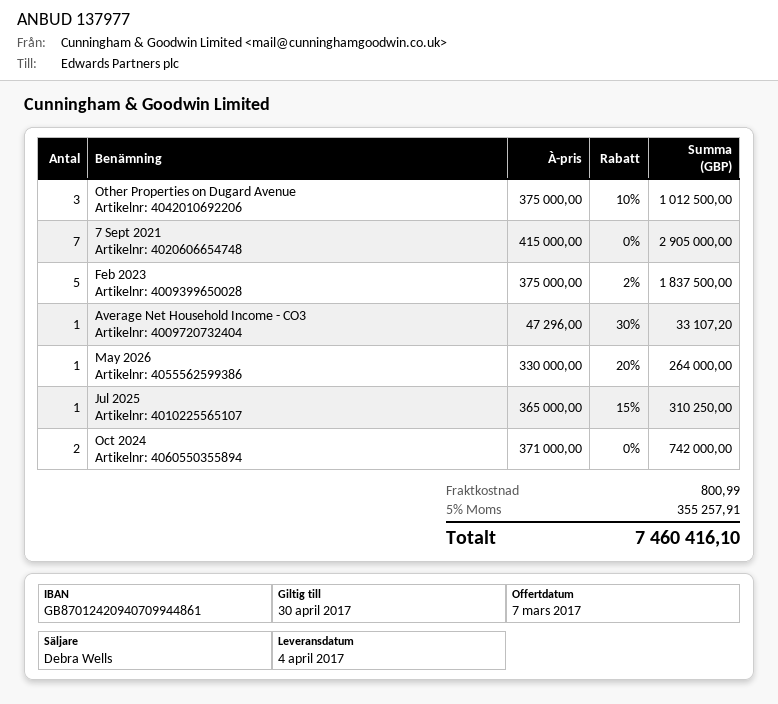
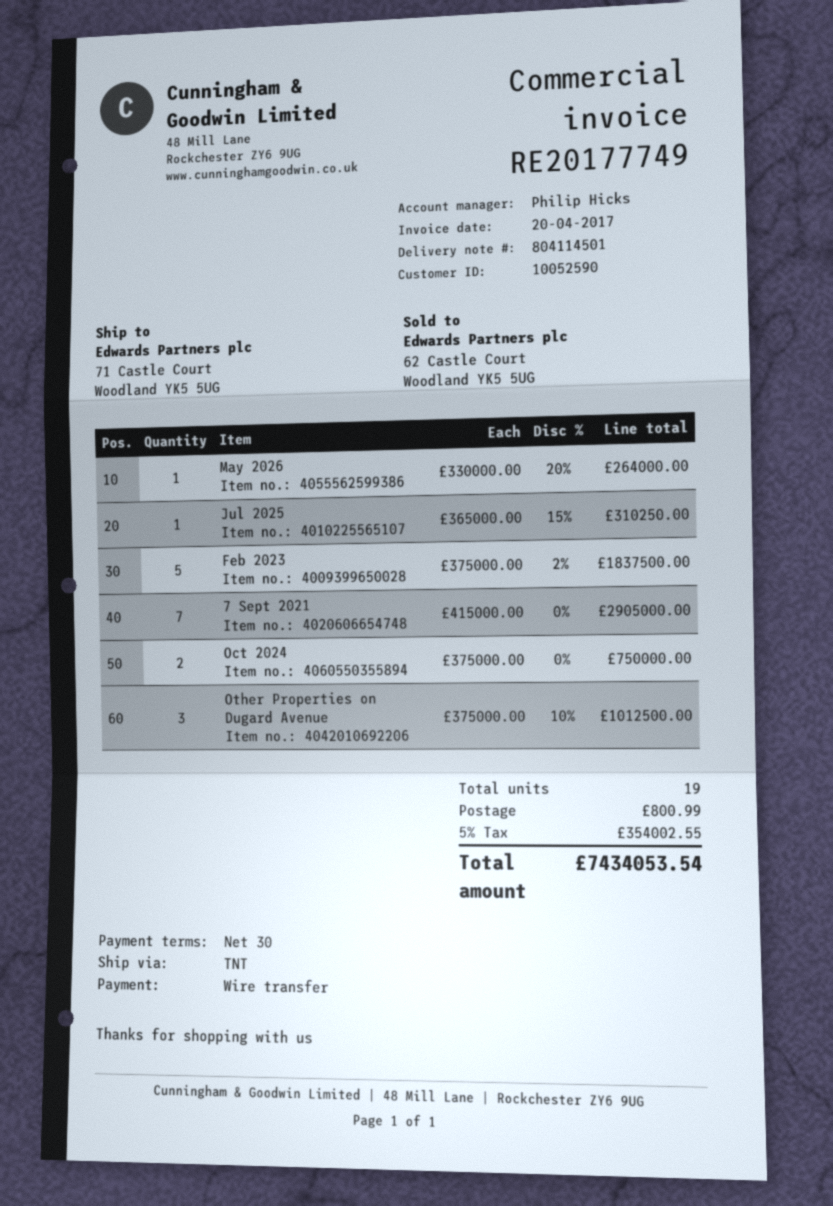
sales rep: Debra Wells -> Philip Hicks
Average Net Household Income - CO3: 1 x 47296.00 - 30% = 33107.20 -> none
Oct 2024: 2 x 371000.00 = 742000.00 -> 2 x 375000.00 = 750000.00
tax: 5% = 355257.91 -> 5% = 354002.55
total: 7460416.10 -> 7434053.54

